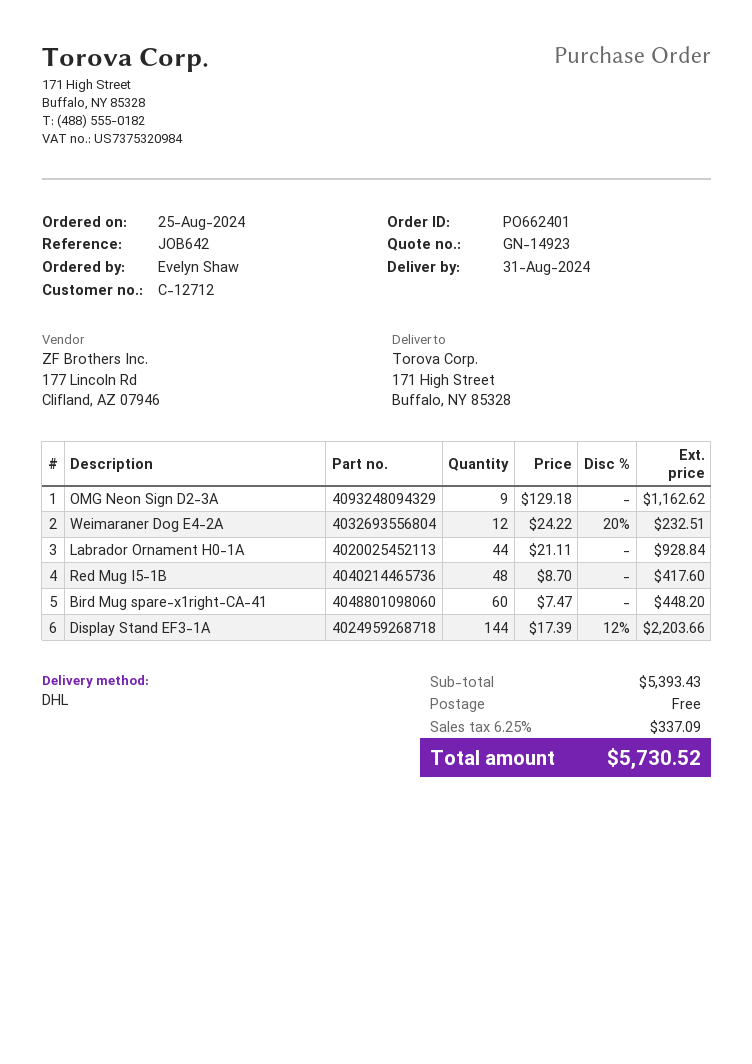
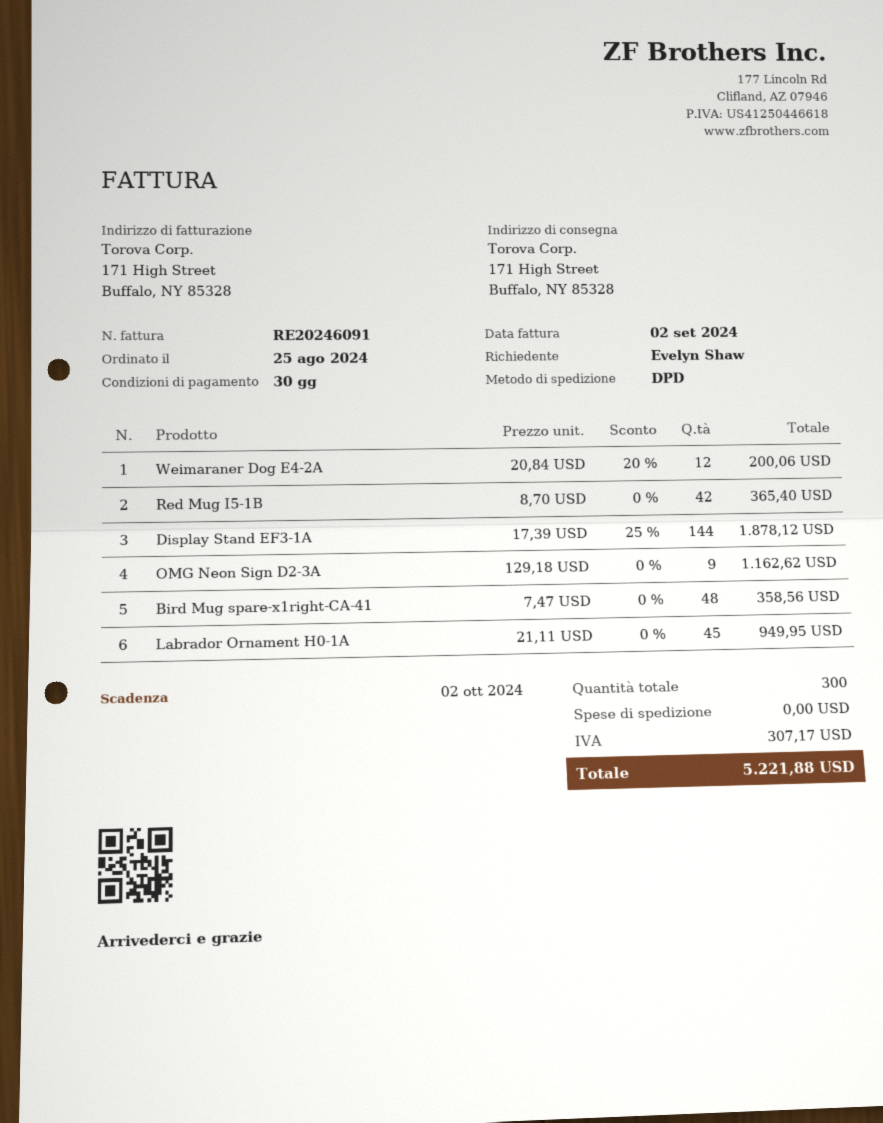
shipping method: DHL -> DPD
Weimaraner Dog E4-2A: 12 x 24.22 - 20% = 232.51 -> 12 x 20.84 - 20% = 200.06
Labrador Ornament H0-1A: 44 x 21.11 = 928.84 -> 45 x 21.11 = 949.95
Red Mug I5-1B: 48 x 8.70 = 417.60 -> 42 x 8.70 = 365.40
Bird Mug spare-x1right-CA-41: 60 x 7.47 = 448.20 -> 48 x 7.47 = 358.56
Display Stand EF3-1A: 144 x 17.39 - 12% = 2203.66 -> 144 x 17.39 - 25% = 1878.12
tax: 337.09 -> 307.17
total: 5730.52 -> 5221.88

